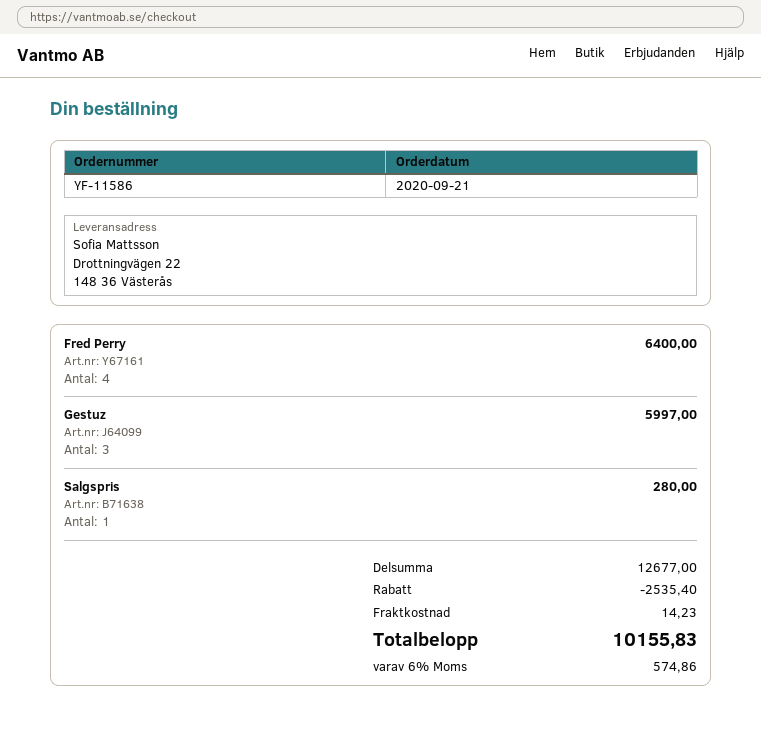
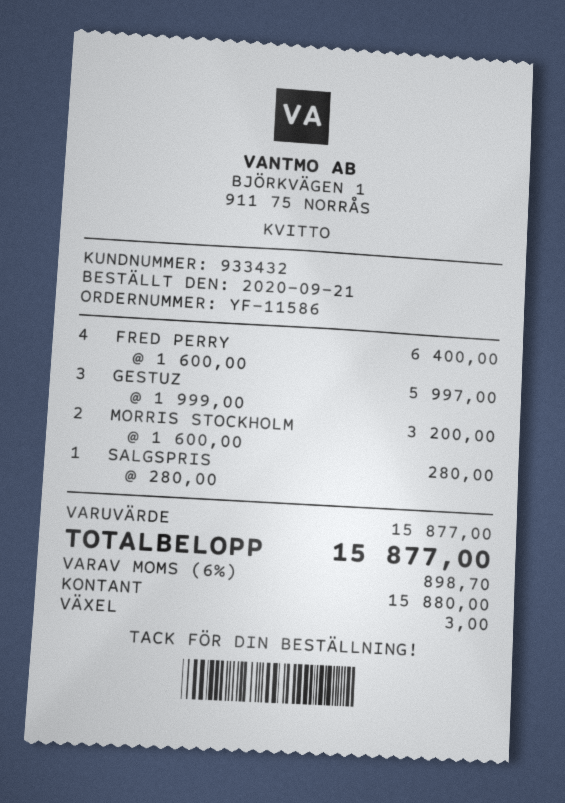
MORRIS STOCKHOLM: none -> 2 for 3200.00
subtotal: 12677.00 -> 15877.00
discount: 2535.40 -> none
shipping: 14.23 -> none
tax: 6% = 574.86 -> 6% = 898.70
total: 10155.83 -> 15877.00

